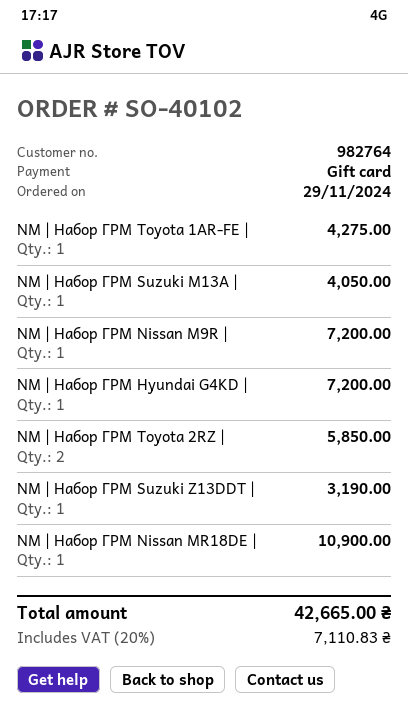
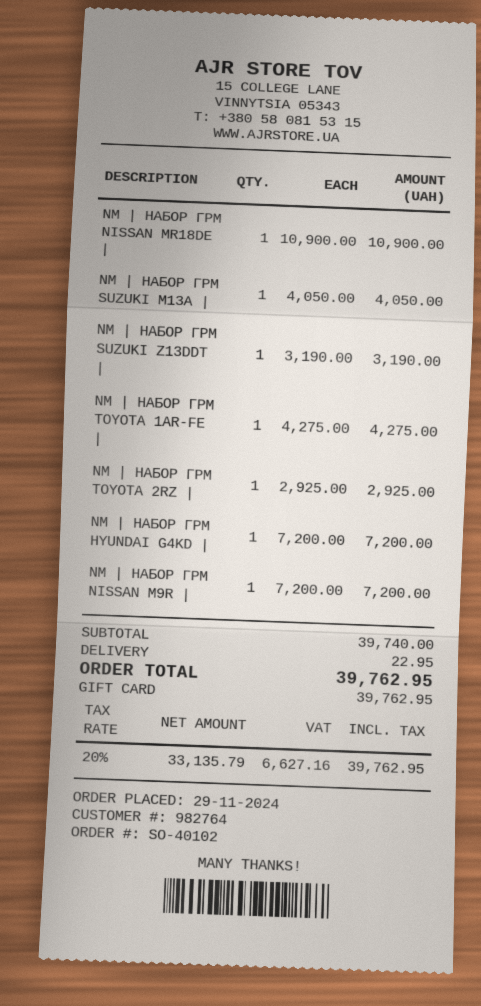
NM | Набор ГРМ Toyota 2RZ |: 2 for 5850.00 -> 1 for 2925.00
shipping: none -> 22.95
tax: 20% = 7110.83 -> 20% = 6627.16
total: 42665.00 -> 39762.95

